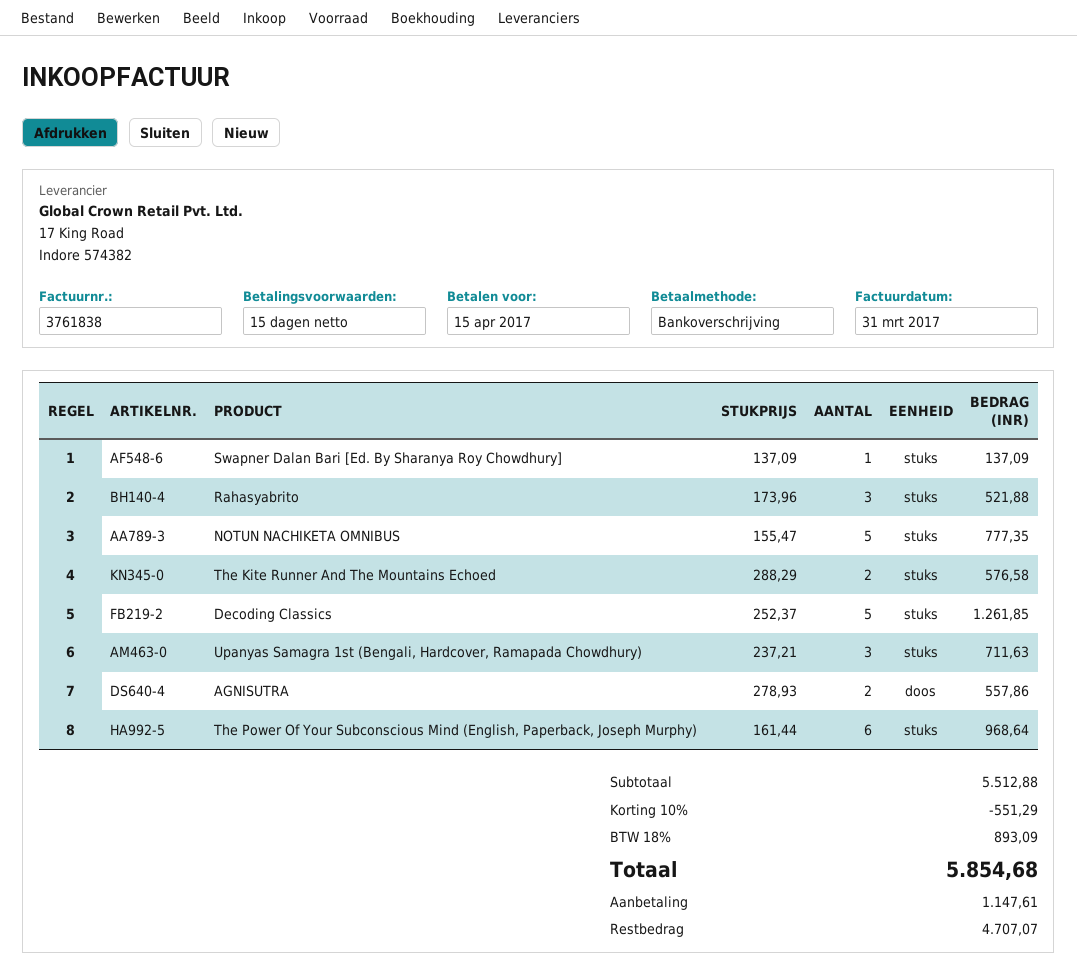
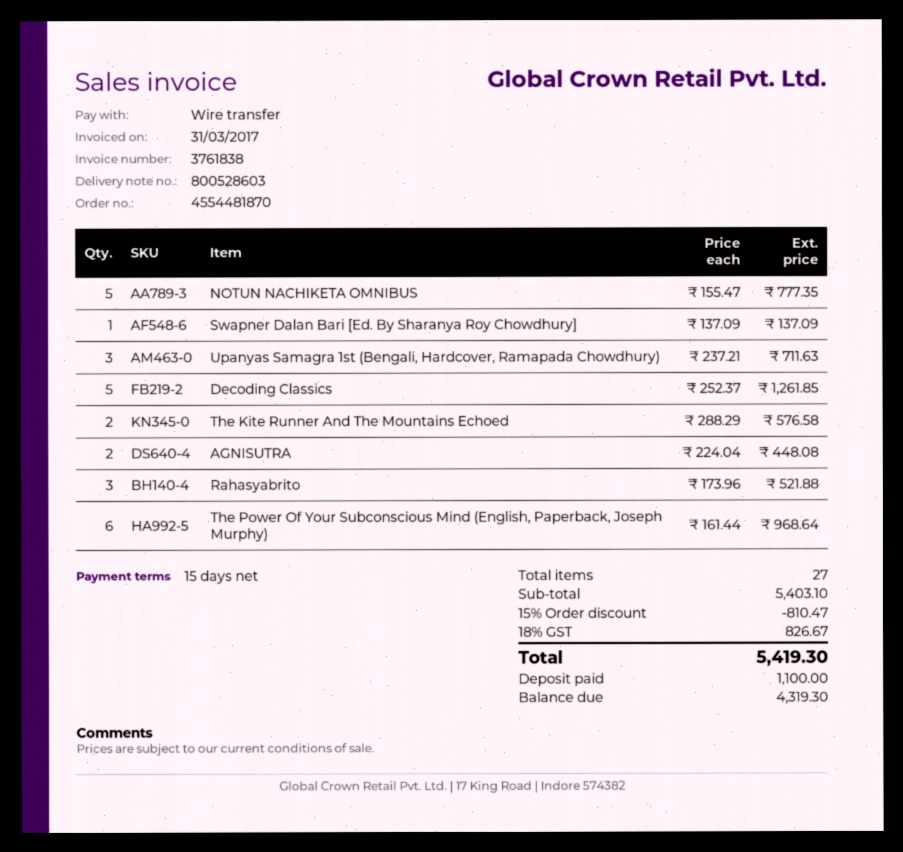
AGNISUTRA: 2 x 278.93 = 557.86 -> 2 x 224.04 = 448.08
subtotal: 5512.88 -> 5403.10
discount: 10% = 551.29 -> 15% = 810.47
tax: 18% = 893.09 -> 18% = 826.67
total: 5854.68 -> 5419.30
deposit: 1147.61 -> 1100.00
balance: 4707.07 -> 4319.30

